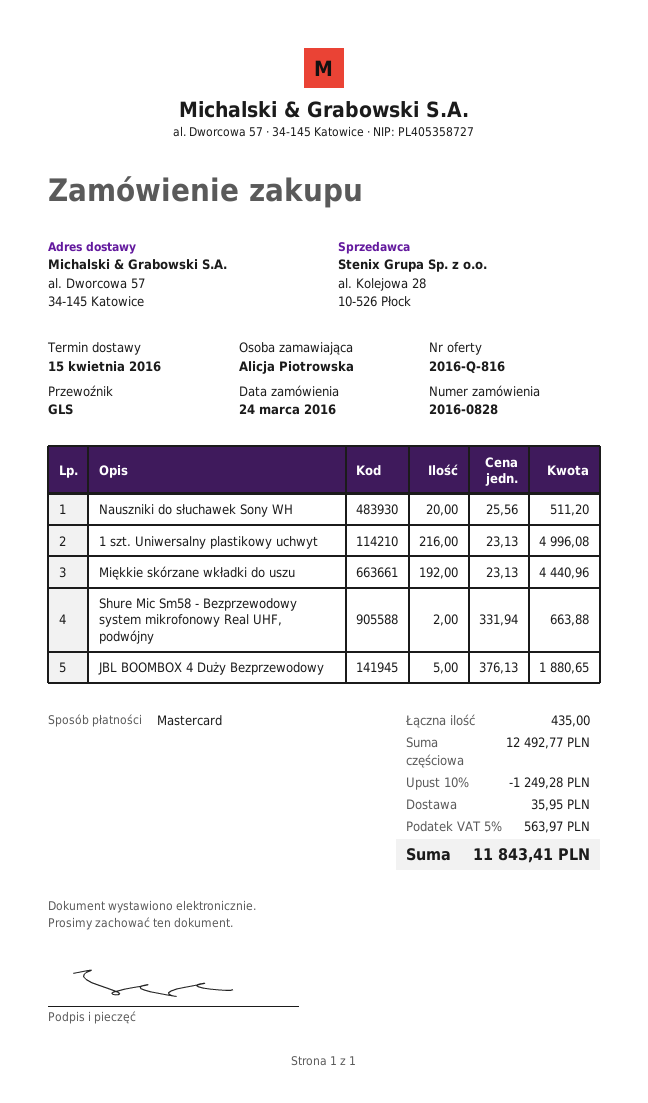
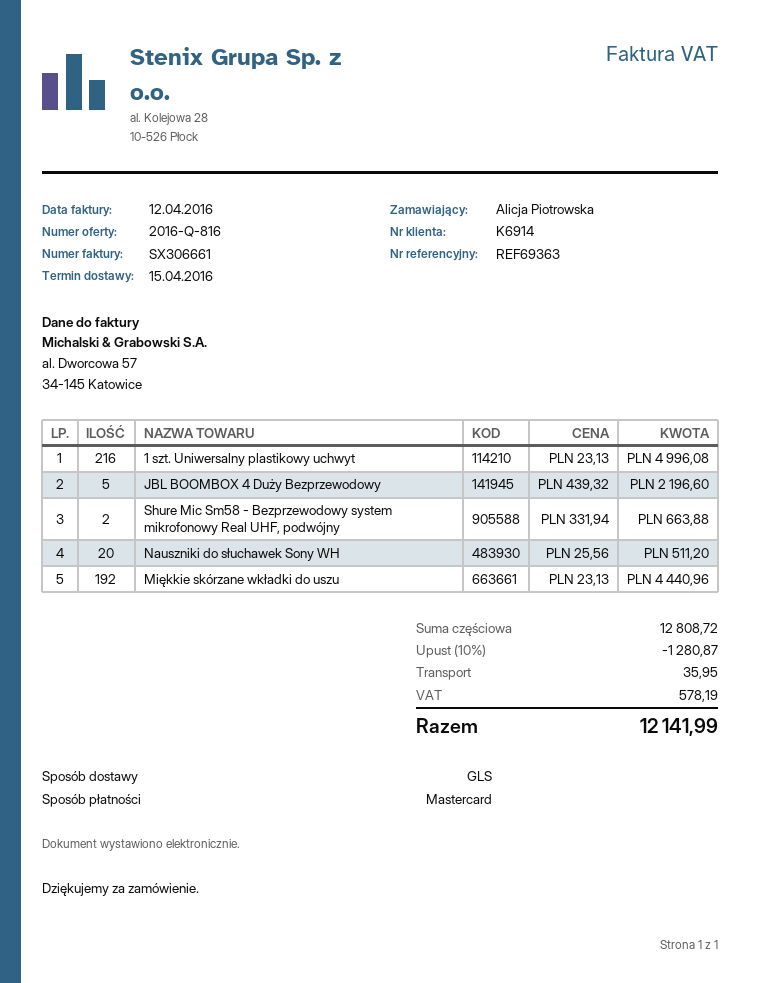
JBL BOOMBOX 4 Duży Bezprzewodowy: 5 x 376.13 = 1880.65 -> 5 x 439.32 = 2196.60
subtotal: 12492.77 -> 12808.72
discount: 10% = 1249.28 -> 10% = 1280.87
tax: 563.97 -> 578.19
total: 11843.41 -> 12141.99

